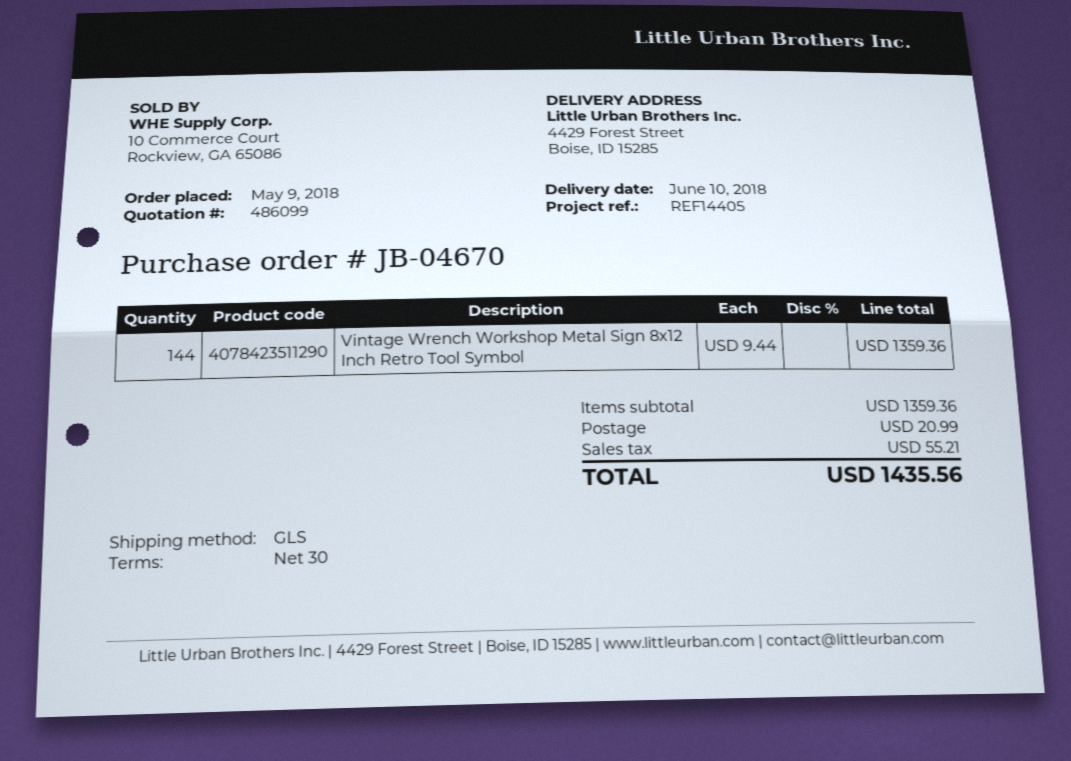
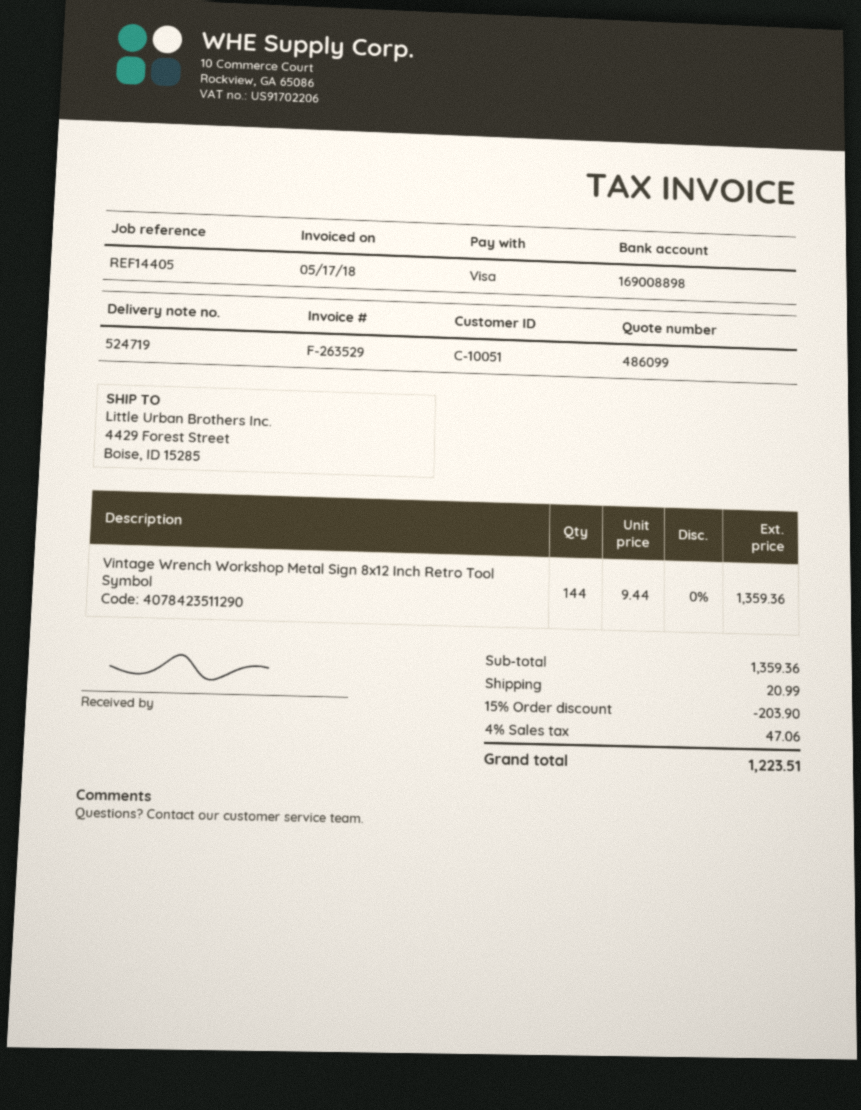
discount: none -> 15% = 203.90
tax: 55.21 -> 47.06
total: 1435.56 -> 1223.51

